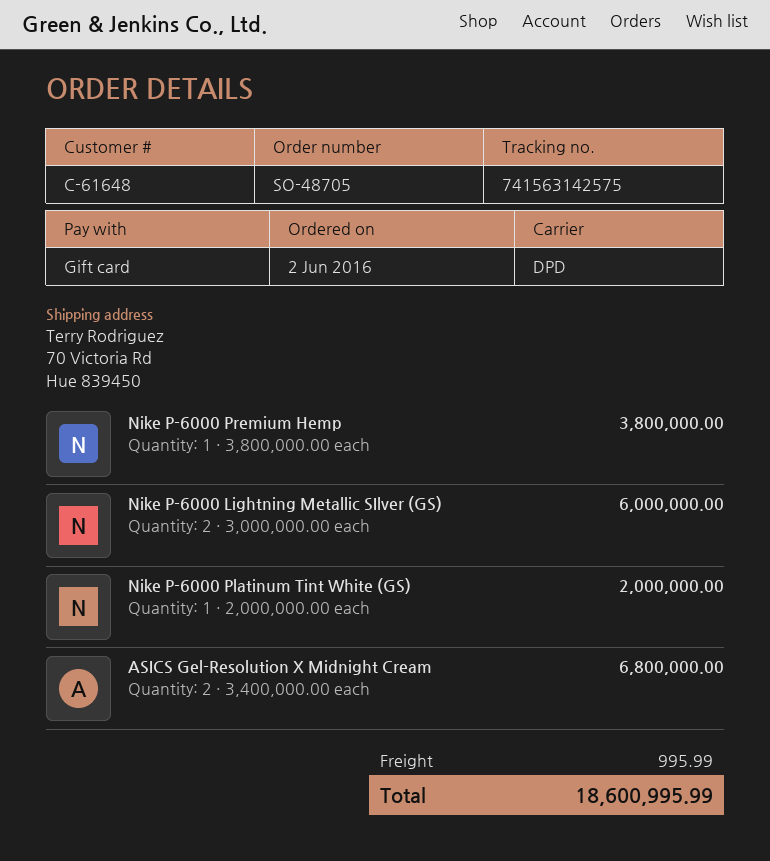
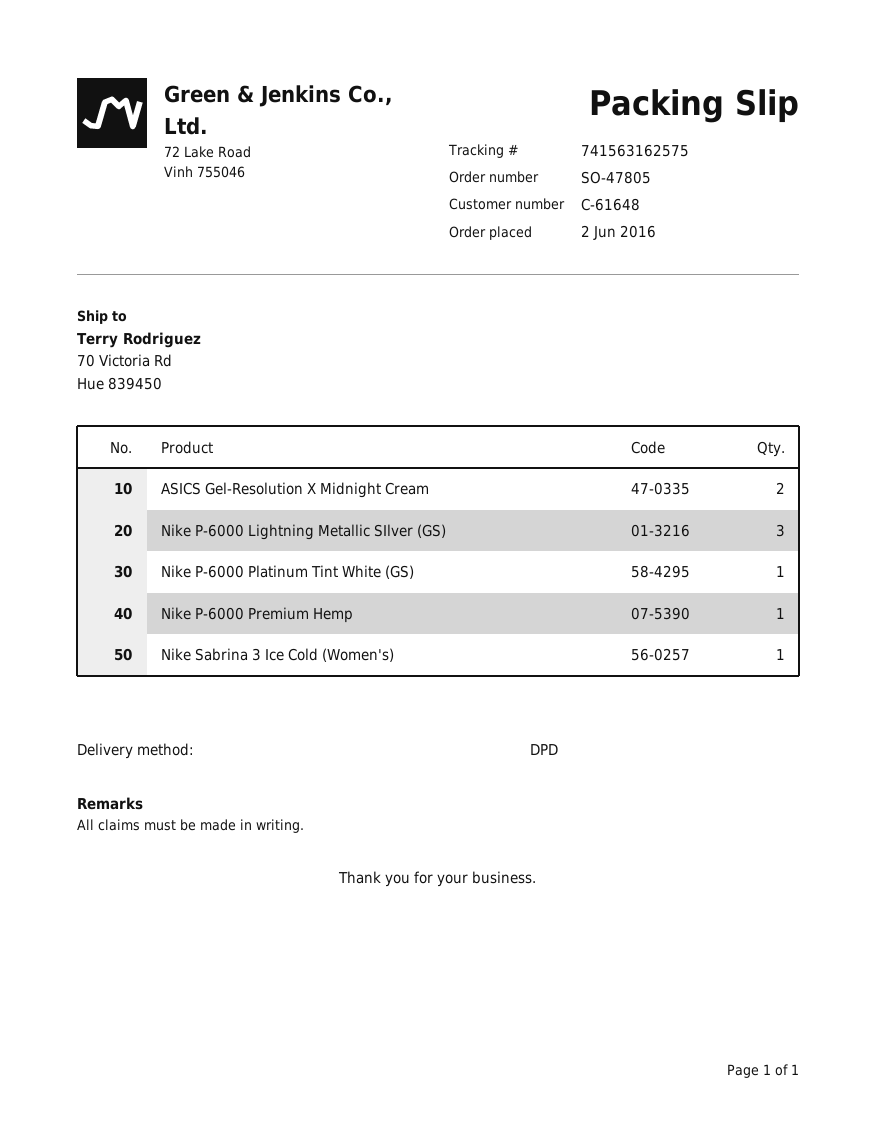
order number: SO-48705 -> SO-47805
tracking number: 741563142575 -> 741563162575
Nike P-6000 Lightning Metallic SIlver (GS): 2 -> 3
Nike Sabrina 3 Ice Cold (Women's): none -> 1

